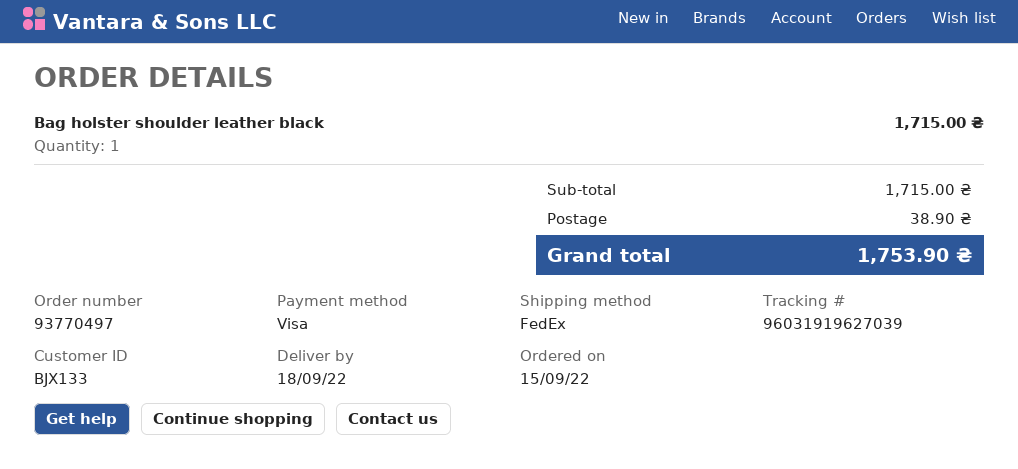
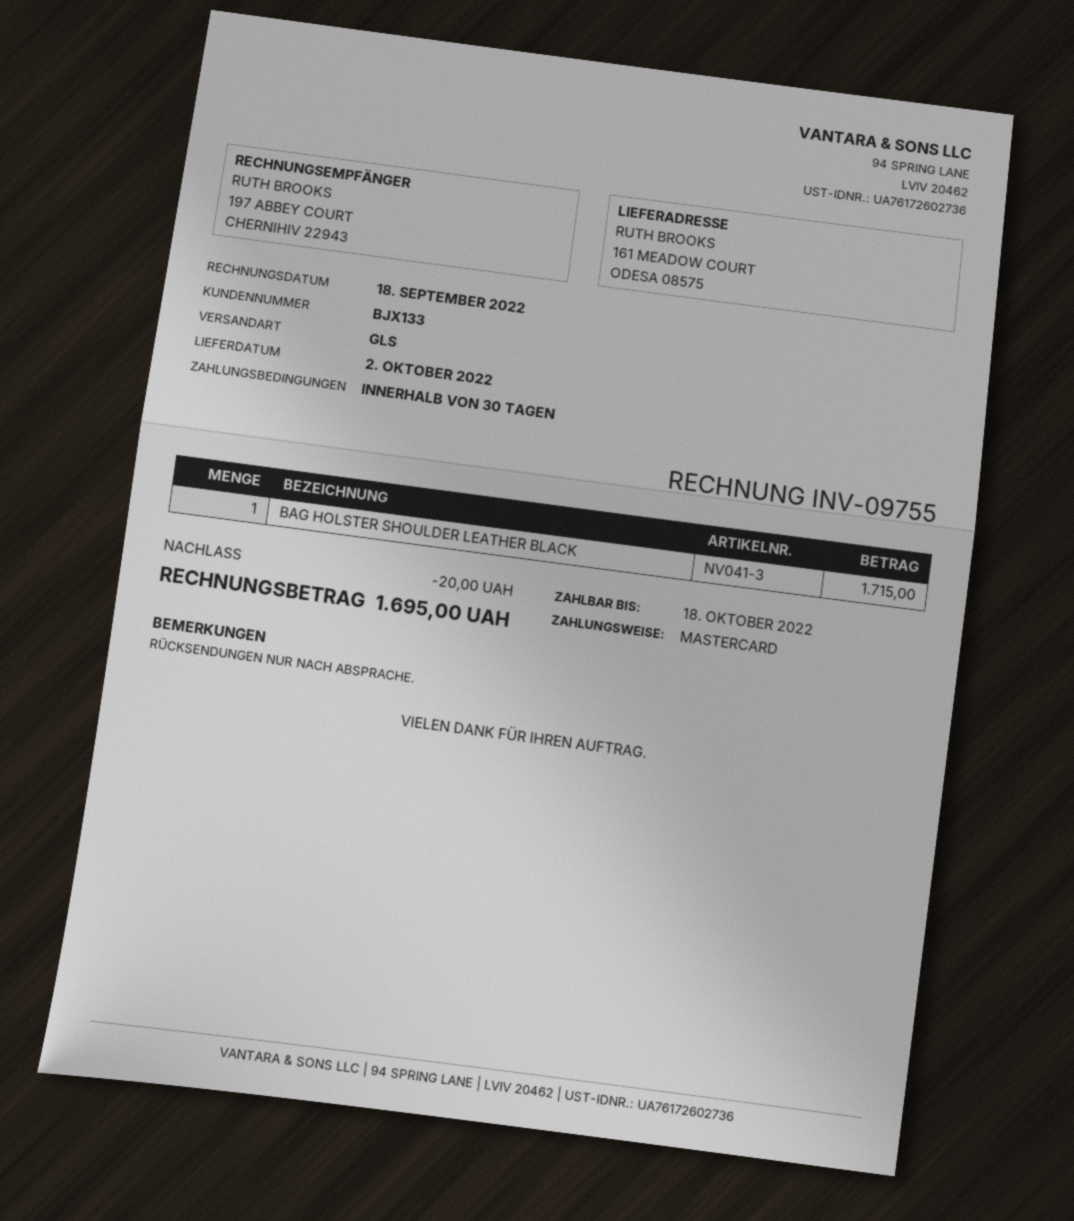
delivery date: 2022-09-18 -> 2022-10-02
payment method: Visa -> Mastercard
shipping method: FedEx -> GLS
discount: none -> 20.00
shipping: 38.90 -> none
total: 1753.90 -> 1695.00

